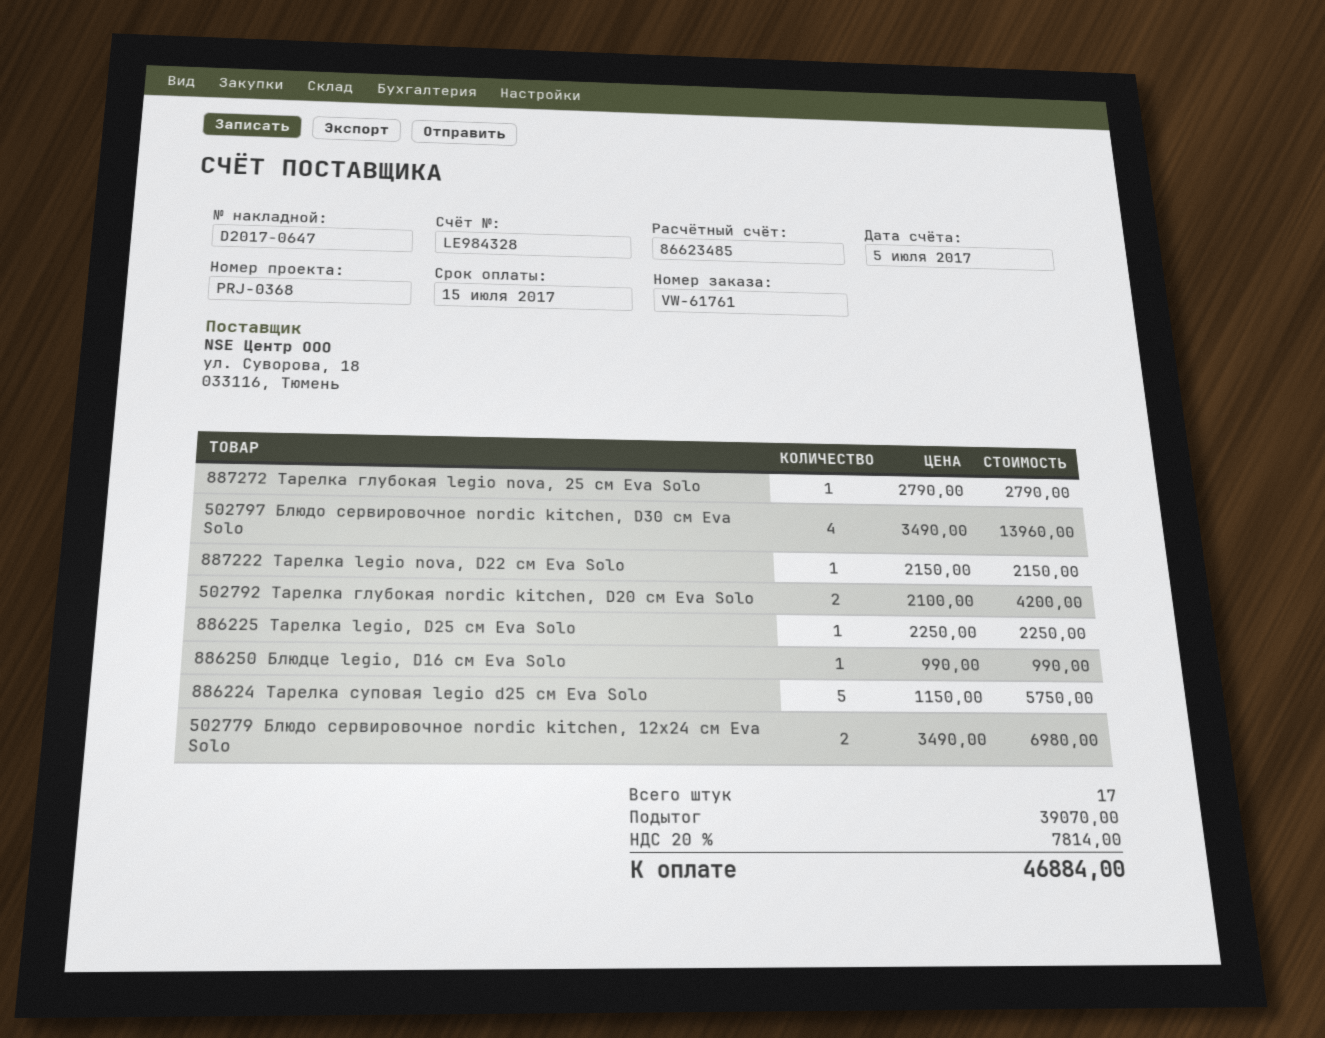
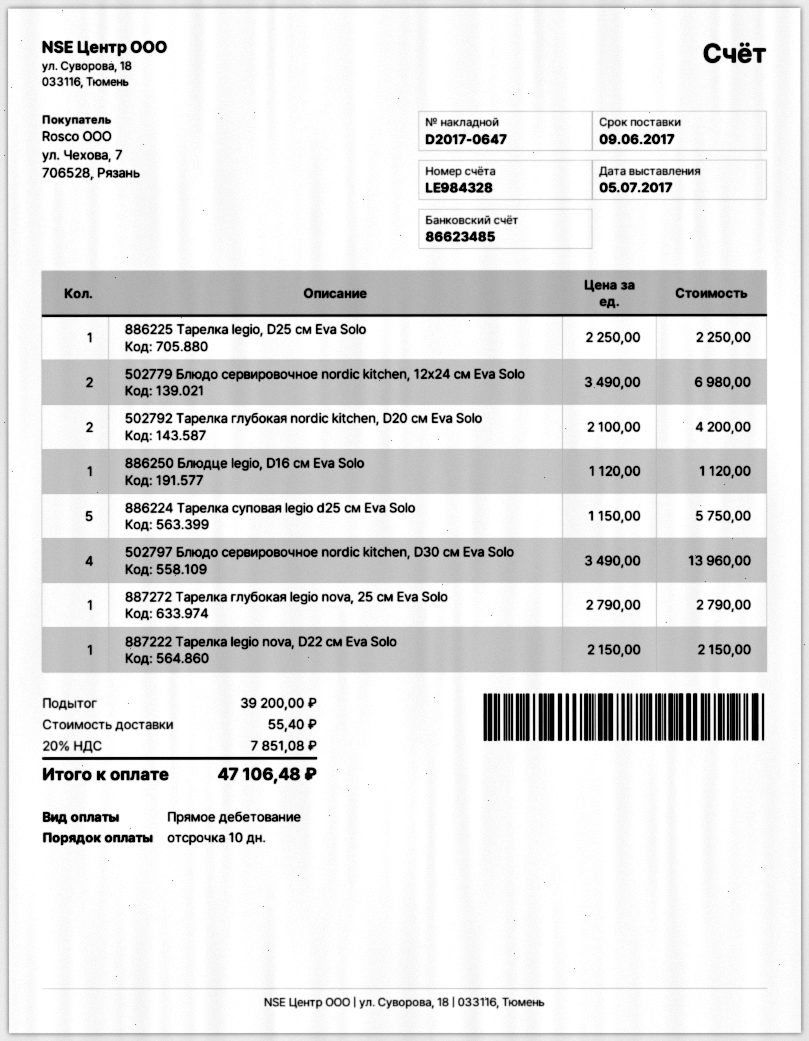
886250 Блюдце legio, D16 см Eva Solo: 1 x 990.00 = 990.00 -> 1 x 1120.00 = 1120.00
subtotal: 39070.00 -> 39200.00
shipping: none -> 55.40
tax: 20% = 7814.00 -> 20% = 7851.08
total: 46884.00 -> 47106.48

